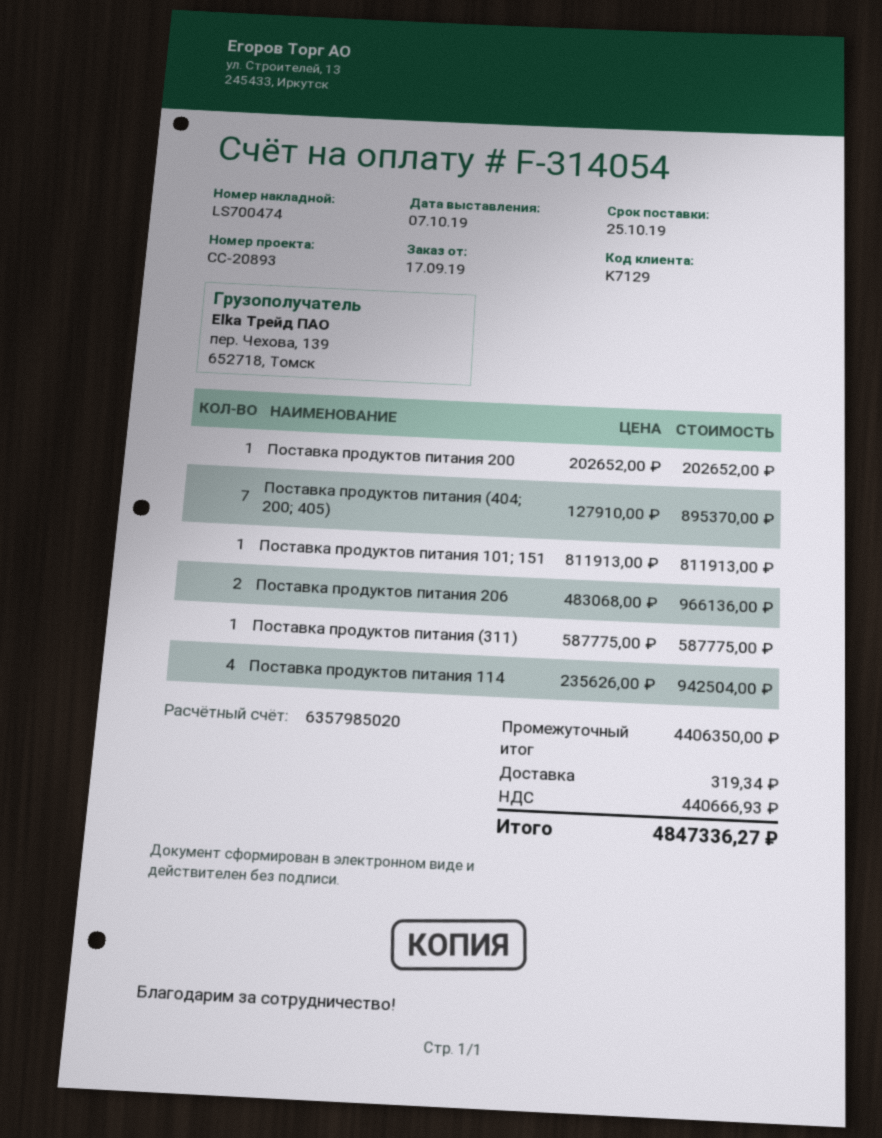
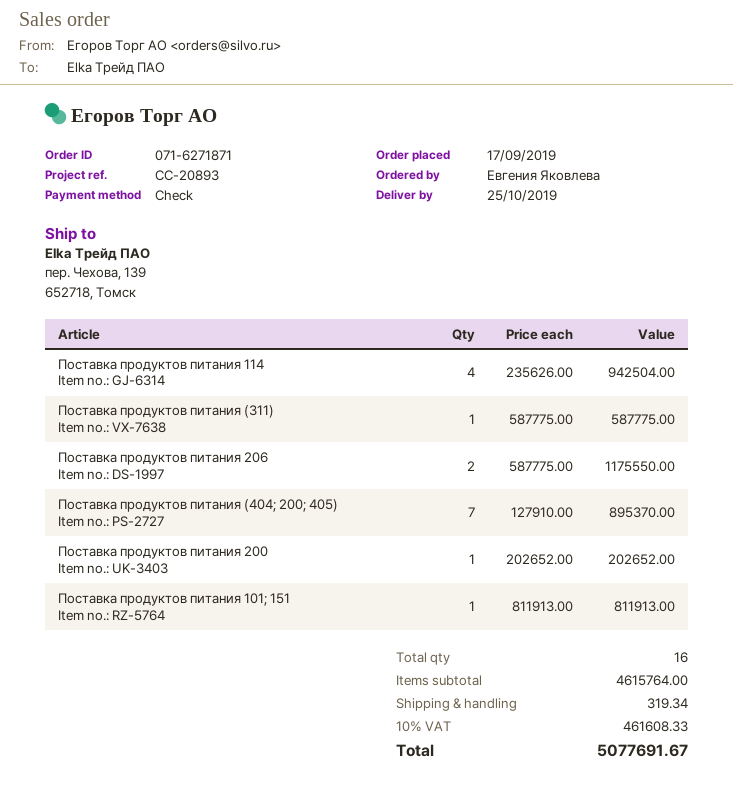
Поставка продуктов питания 206: 2 x 483068.00 = 966136.00 -> 2 x 587775.00 = 1175550.00
subtotal: 4406350.00 -> 4615764.00
tax: 440666.93 -> 461608.33
total: 4847336.27 -> 5077691.67

